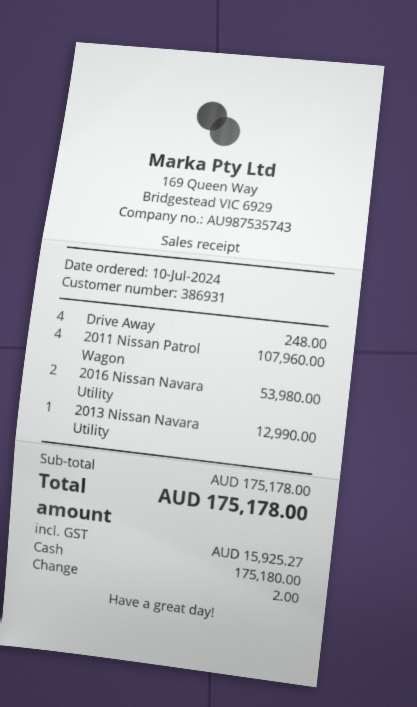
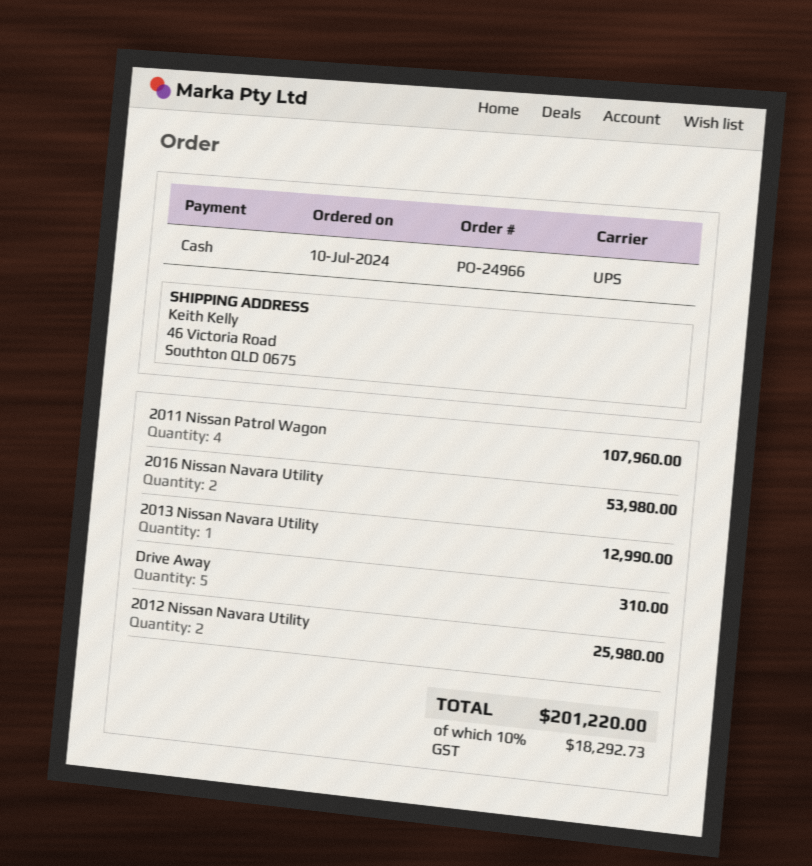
Drive Away: 4 for 248.00 -> 5 for 310.00
2012 Nissan Navara Utility: none -> 2 for 25980.00
tax: 15925.27 -> 18292.73
total: 175178.00 -> 201220.00

